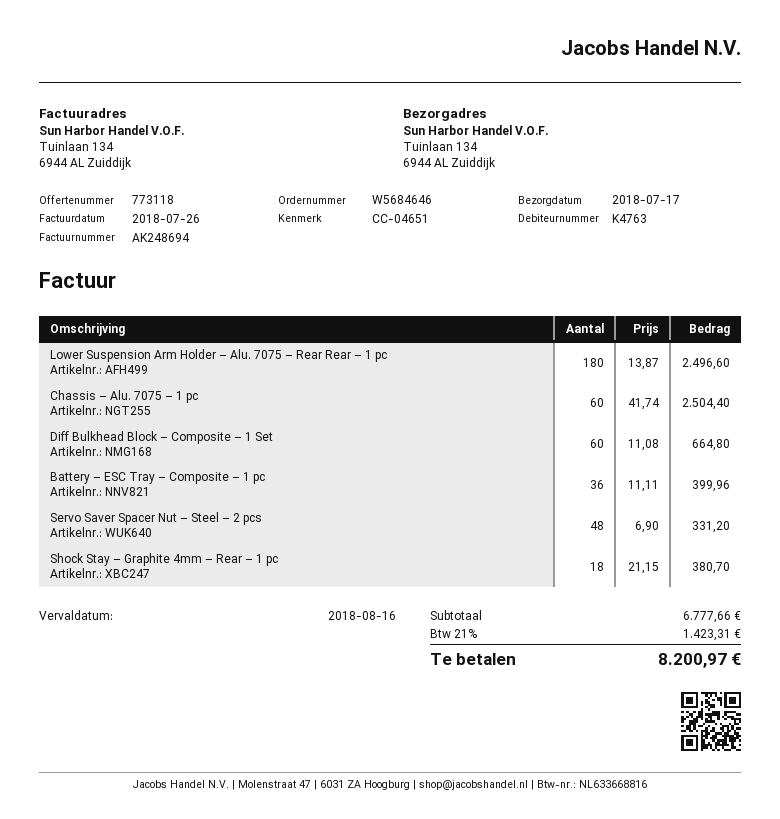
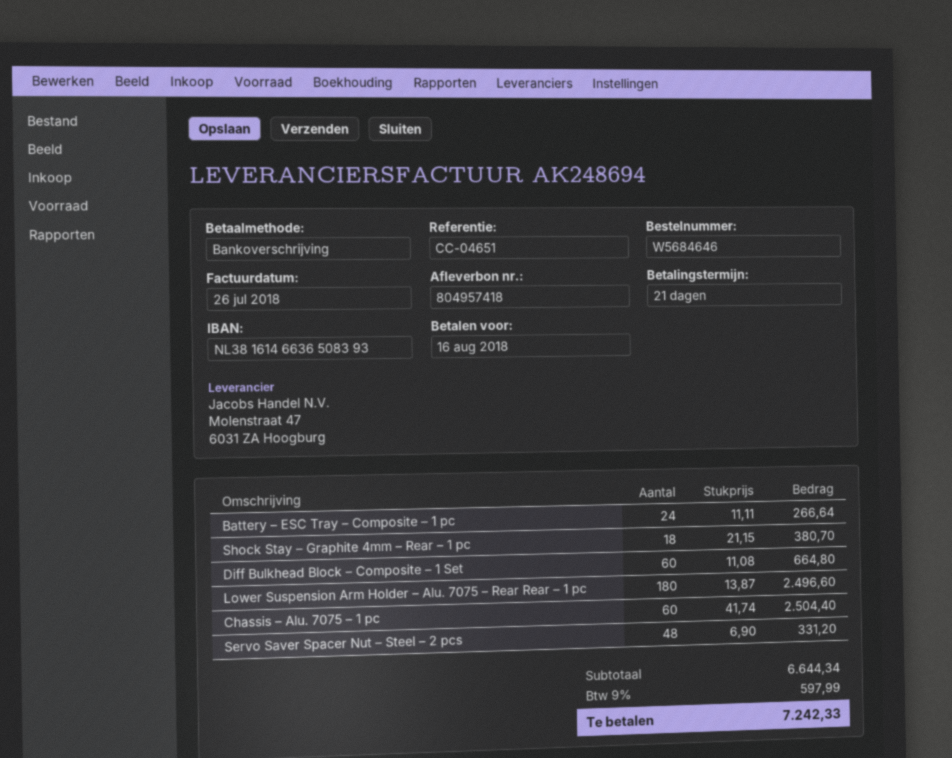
Battery – ESC Tray – Composite – 1 pc: 36 x 11.11 = 399.96 -> 24 x 11.11 = 266.64
subtotal: 6777.66 -> 6644.34
tax: 21% = 1423.31 -> 9% = 597.99
total: 8200.97 -> 7242.33

